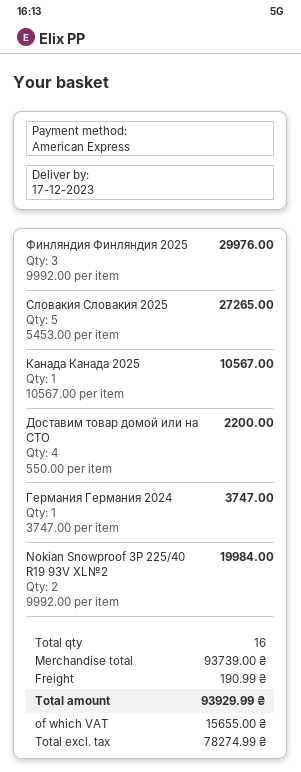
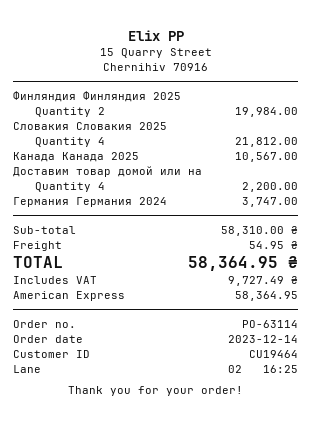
Финляндия Финляндия 2025: 3 for 29976.00 -> 2 for 19984.00
Словакия Словакия 2025: 5 for 27265.00 -> 4 for 21812.00
Nokian Snowproof 3P 225/40 R19 93V XL№2: 2 for 19984.00 -> none
subtotal: 93739.00 -> 58310.00
shipping: 190.99 -> 54.95
tax: 15655.00 -> 9727.49
total: 93929.99 -> 58364.95

